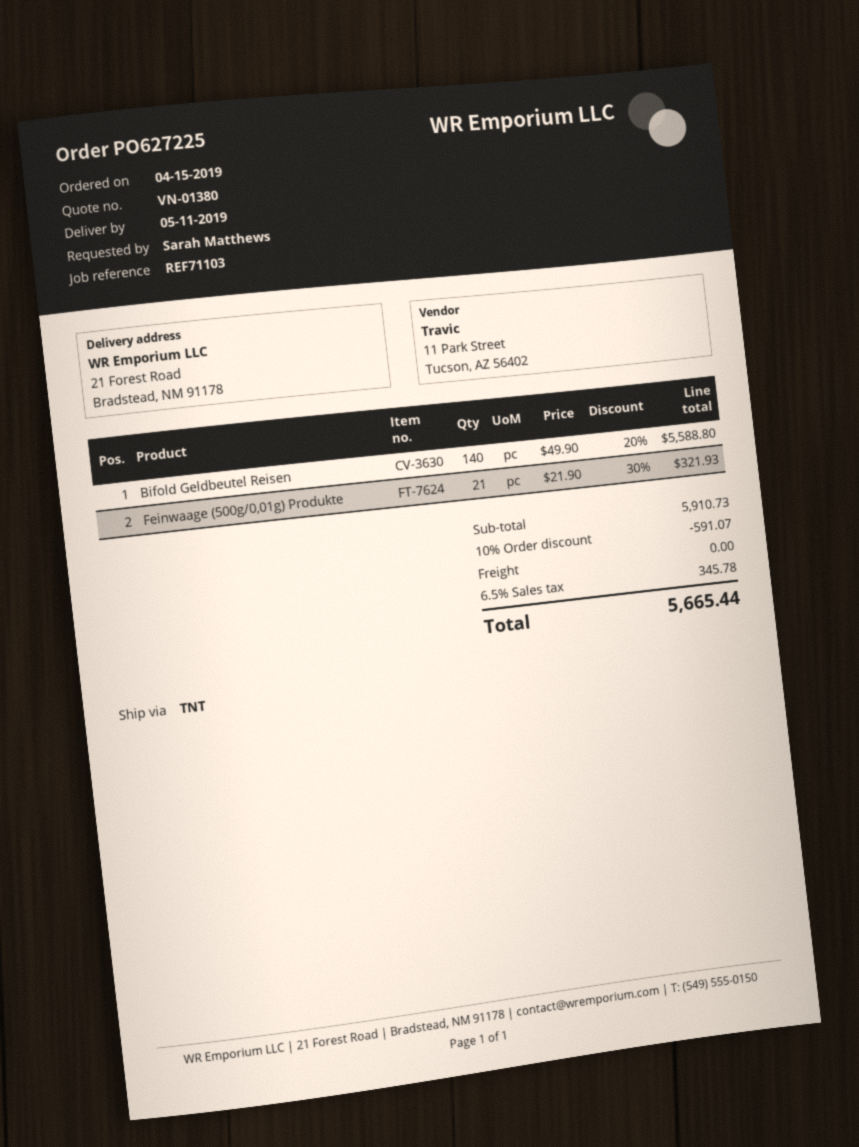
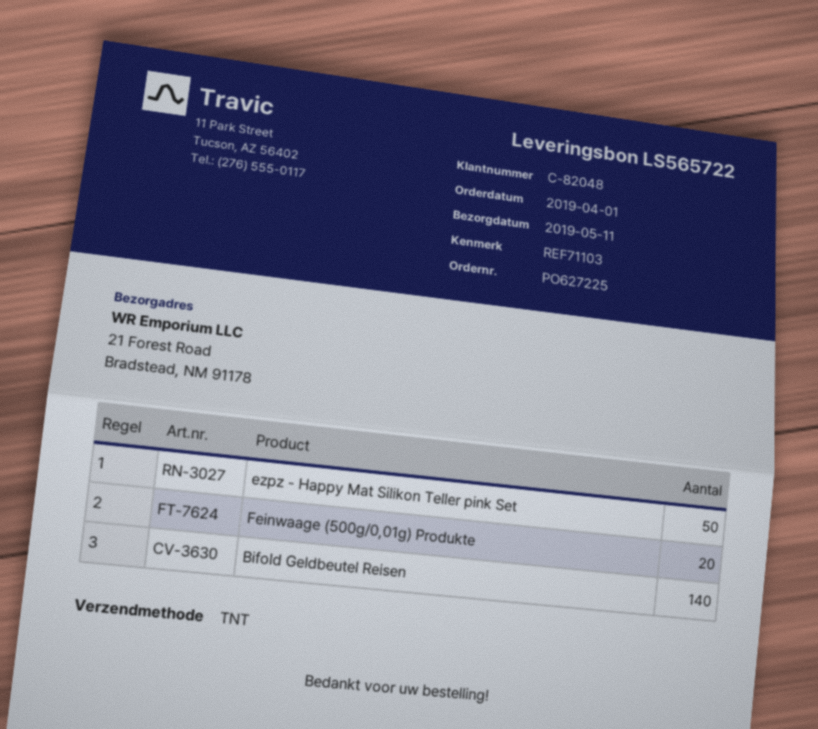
order date: 2019-04-15 -> 2019-04-01
Feinwaage (500g/0,01g) Produkte: 21 -> 20
ezpz - Happy Mat Silikon Teller pink Set: none -> 50

